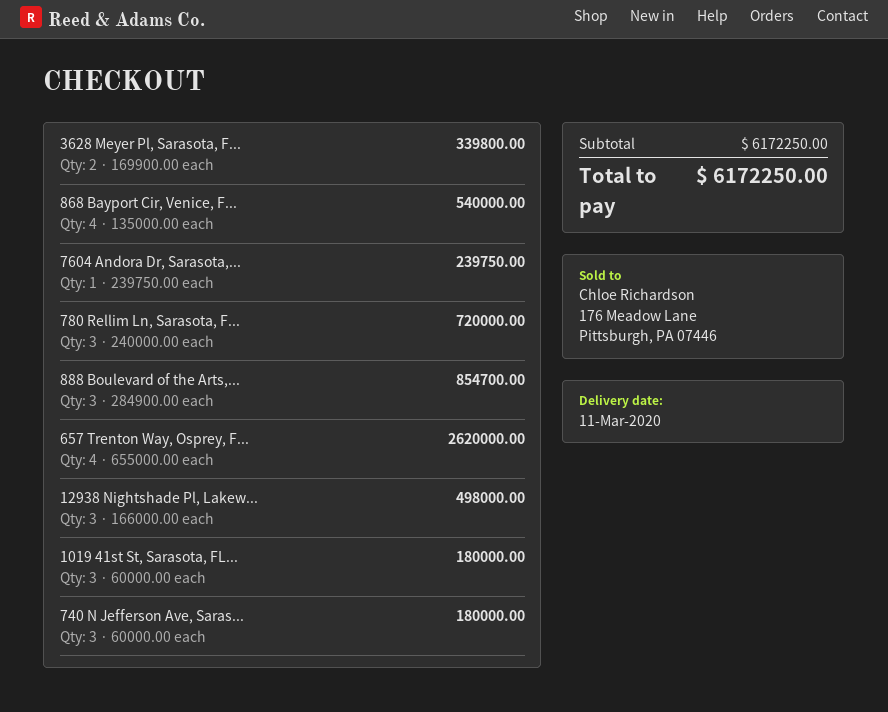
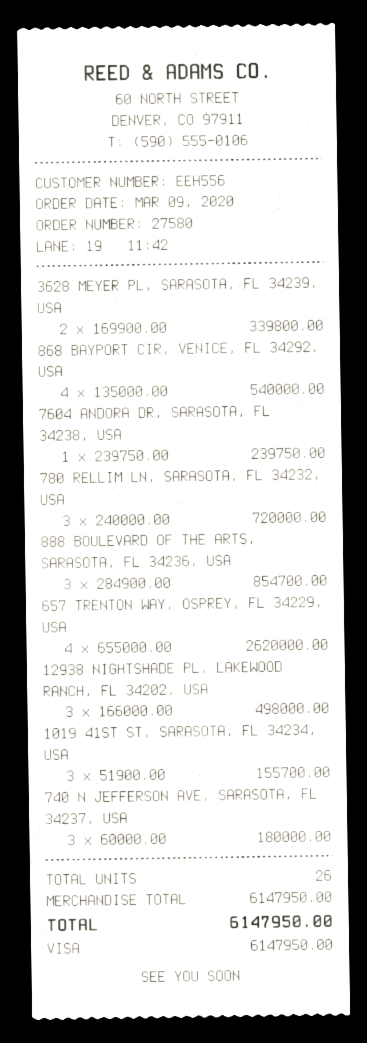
1019 41st St, Sarasota, FL...: 3 x 60000.00 = 180000.00 -> 3 x 51900.00 = 155700.00
subtotal: 6172250.00 -> 6147950.00
total: 6172250.00 -> 6147950.00

